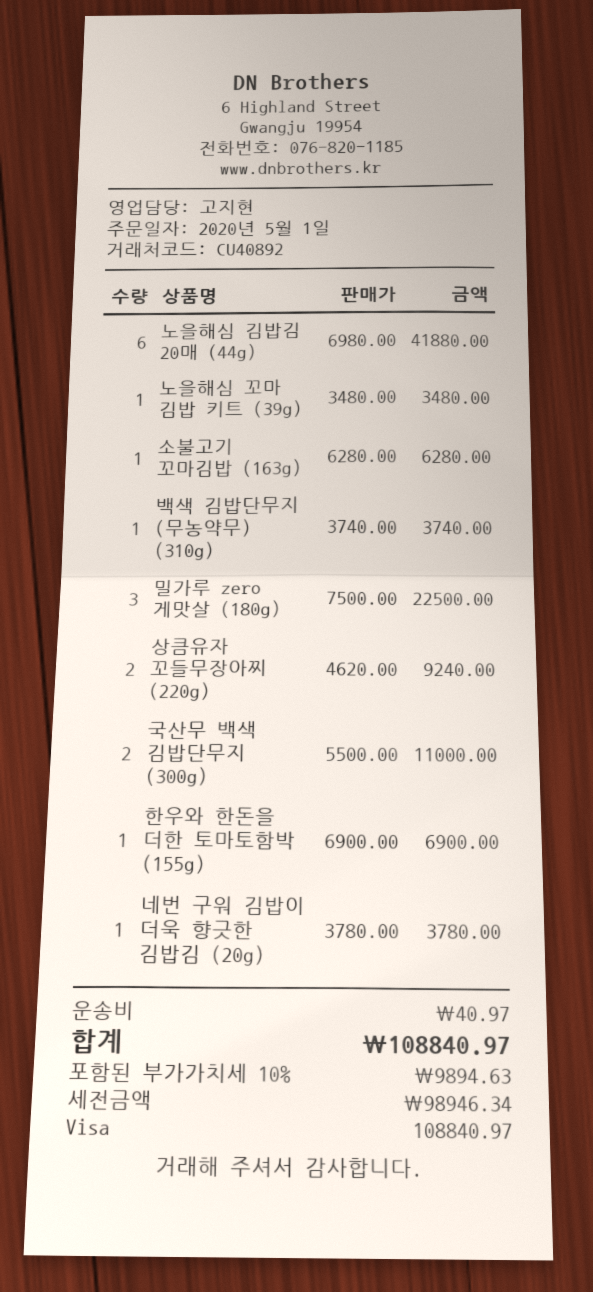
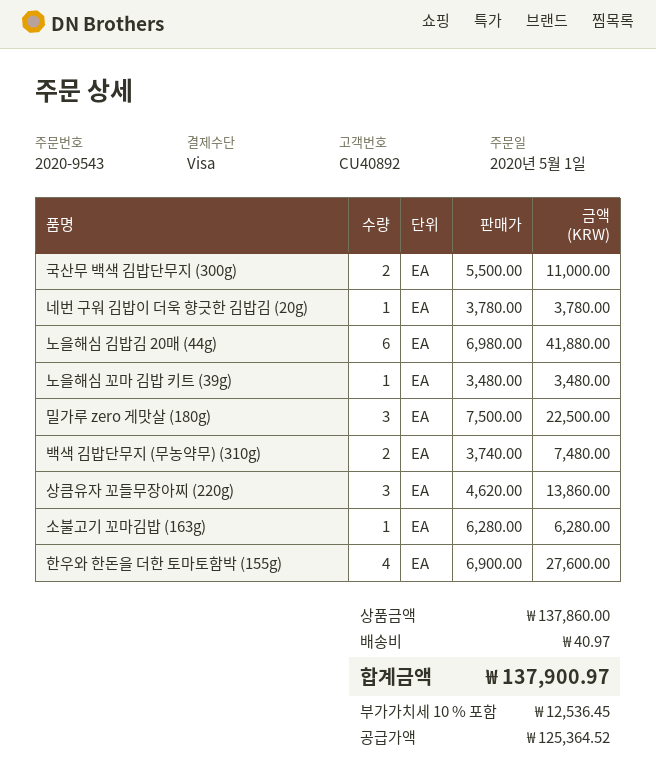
백색 김밥단무지 (무농약무) (310g): 1 x 3740.00 = 3740.00 -> 2 x 3740.00 = 7480.00
상큼유자 꼬들무장아찌 (220g): 2 x 4620.00 = 9240.00 -> 3 x 4620.00 = 13860.00
한우와 한돈을 더한 토마토함박 (155g): 1 x 6900.00 = 6900.00 -> 4 x 6900.00 = 27600.00
net: 98946.34 -> 125364.52
tax: 10% = 9894.63 -> 10% = 12536.45
total: 108840.97 -> 137900.97

